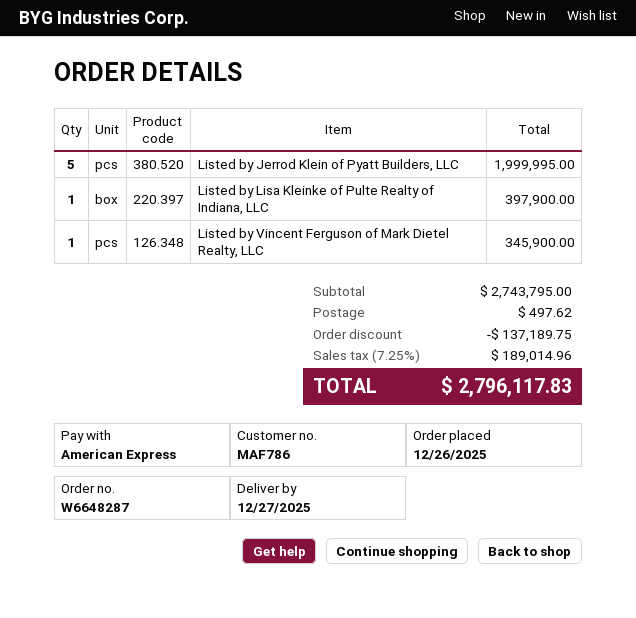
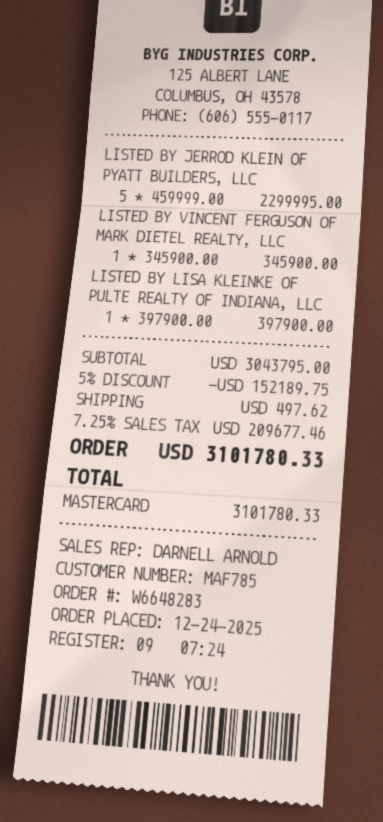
order number: W6648287 -> W6648283
order date: 2025-12-26 -> 2025-12-24
customer number: MAF786 -> MAF785
payment method: American Express -> Mastercard
Listed by Jerrod Klein of Pyatt Builders, LLC: 5 for 1999995.00 -> 5 for 2299995.00
subtotal: 2743795.00 -> 3043795.00
discount: 137189.75 -> 152189.75
tax: 7.25% = 189014.96 -> 7.25% = 209677.46
total: 2796117.83 -> 3101780.33

